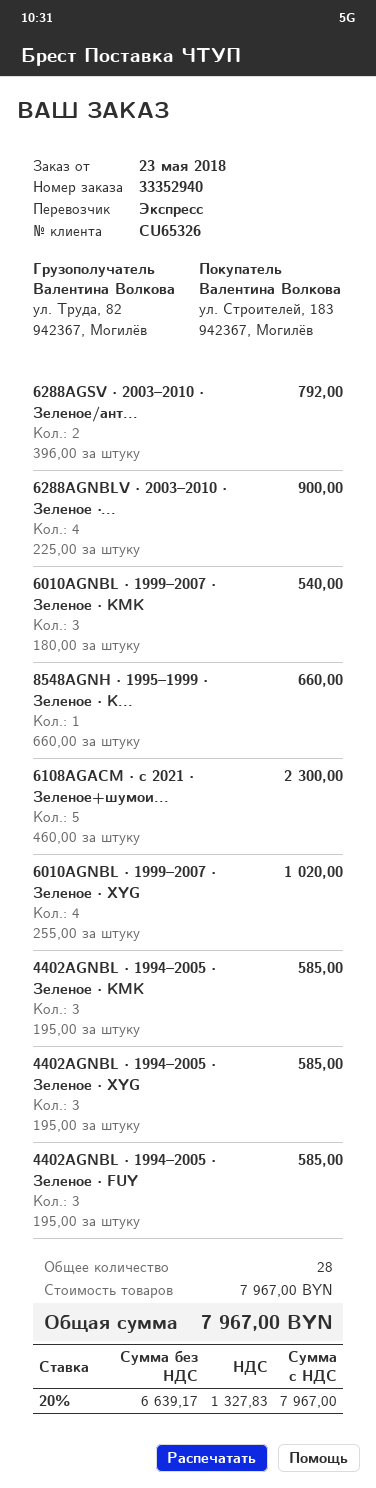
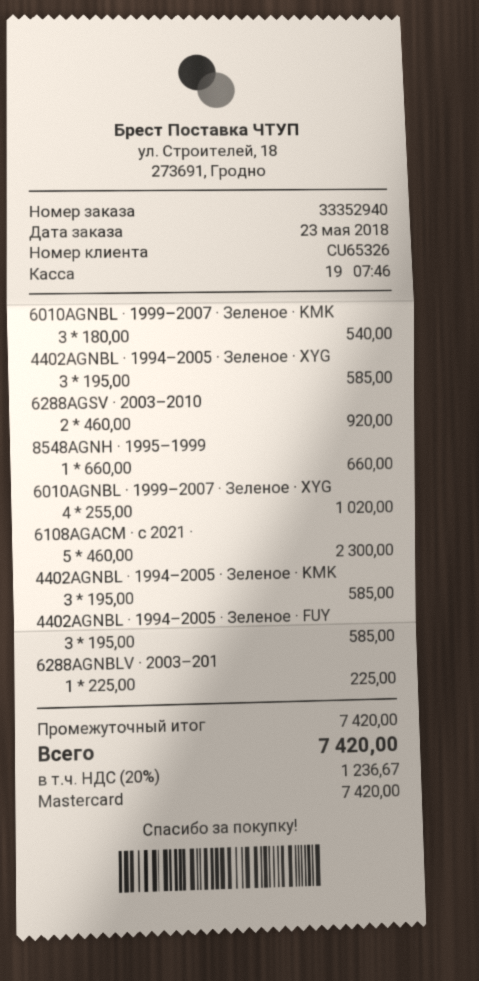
6288AGSV · 2003–2010 · Зеленое/ант...: 2 x 396.00 = 792.00 -> 2 x 460.00 = 920.00
6288AGNBLV · 2003–2010 · Зеленое ·...: 4 x 225.00 = 900.00 -> 1 x 225.00 = 225.00
subtotal: 7967.00 -> 7420.00
tax: 20% = 1327.83 -> 20% = 1236.67
total: 7967.00 -> 7420.00

